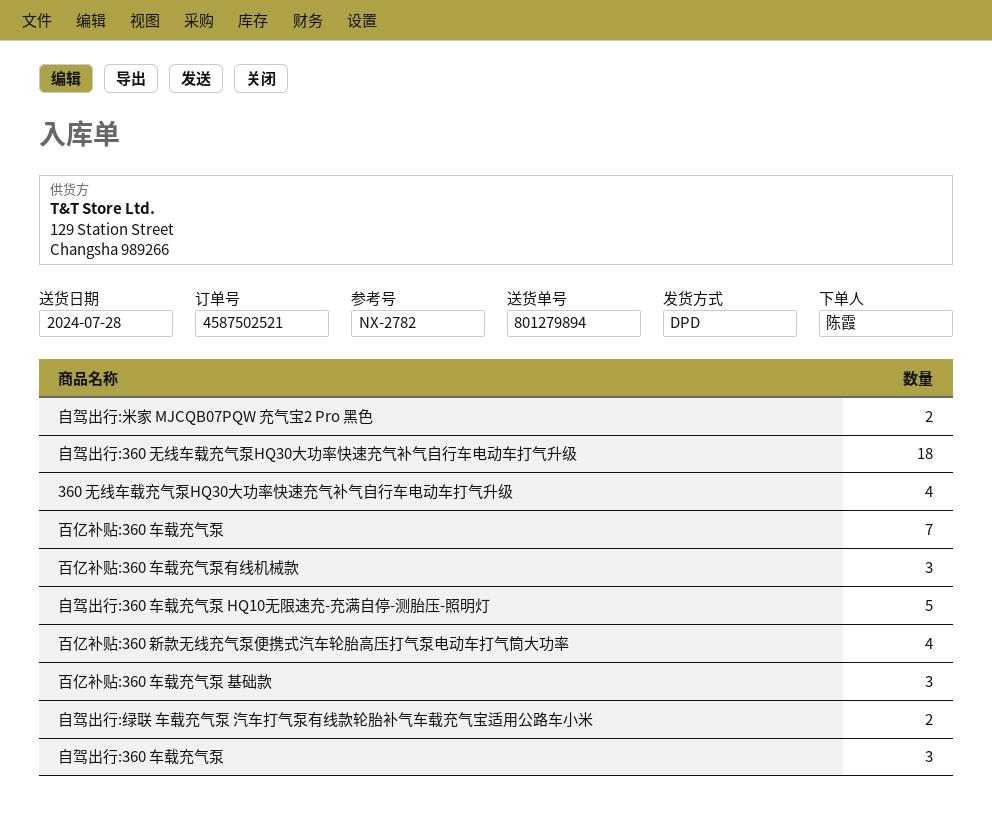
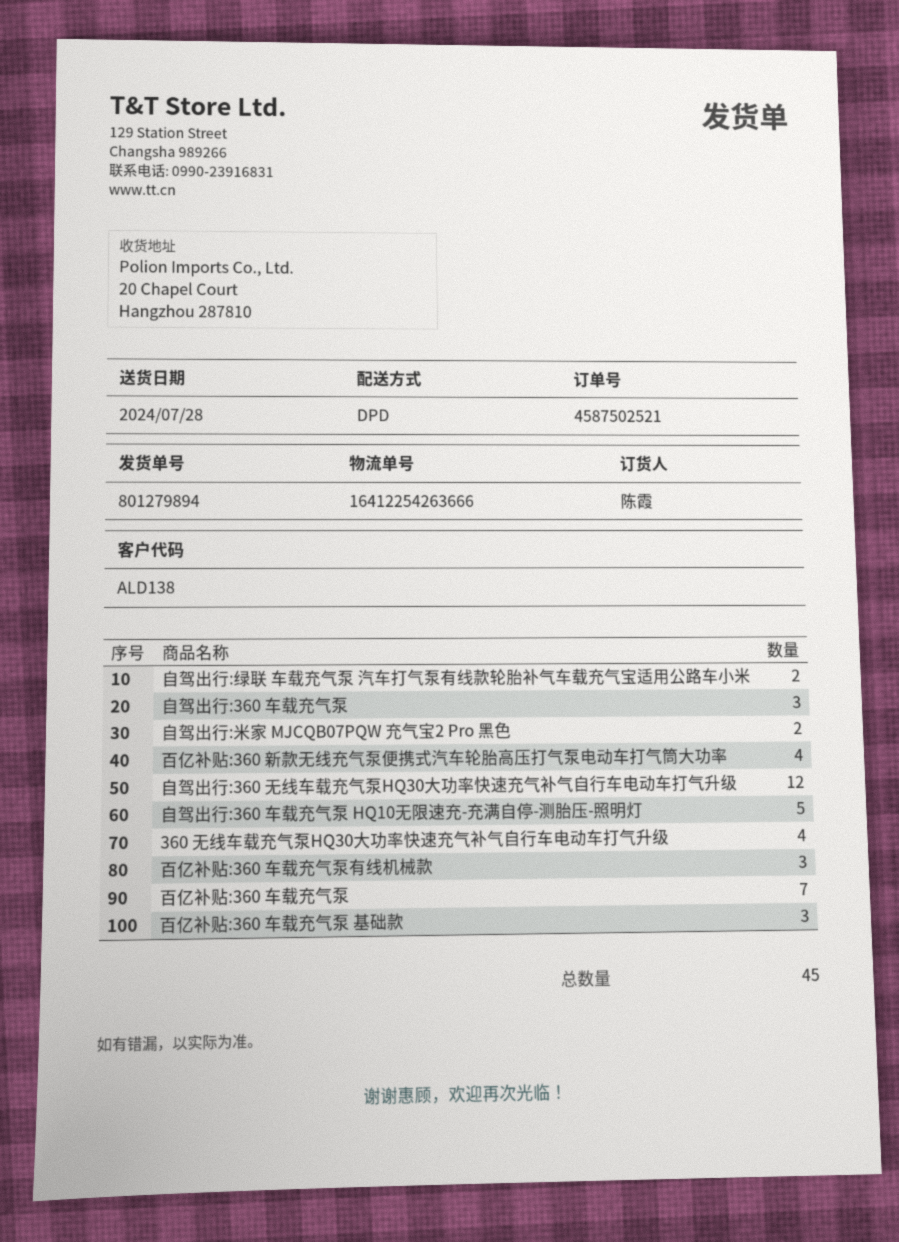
自驾出行:360 无线车载充气泵HQ30大功率快速充气补气自行车电动车打气升级: 18 -> 12

